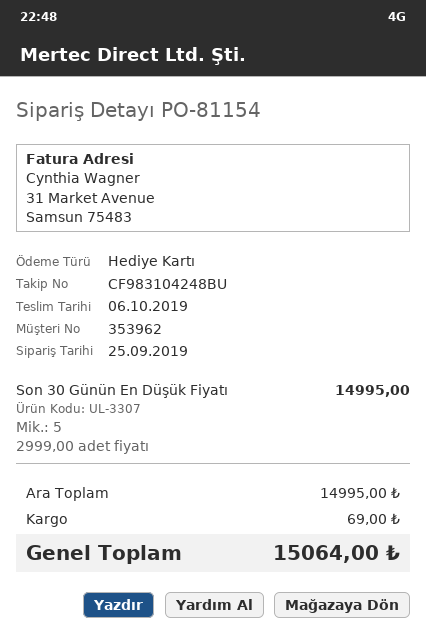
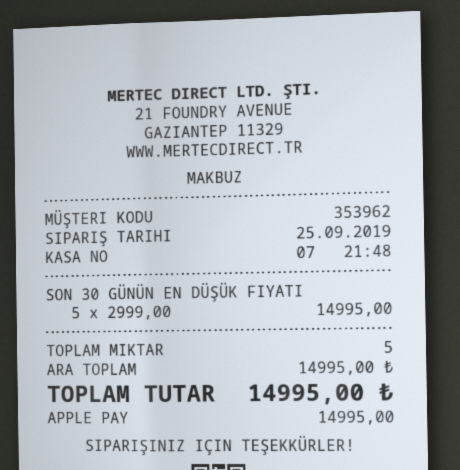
payment method: gift card -> Apple Pay
shipping: 69.00 -> none
total: 15064.00 -> 14995.00

